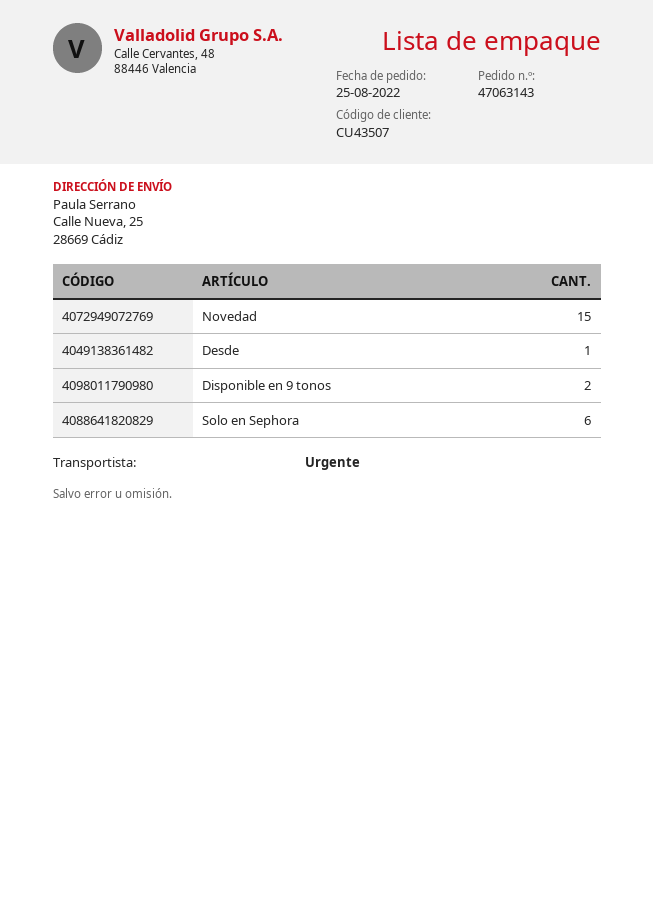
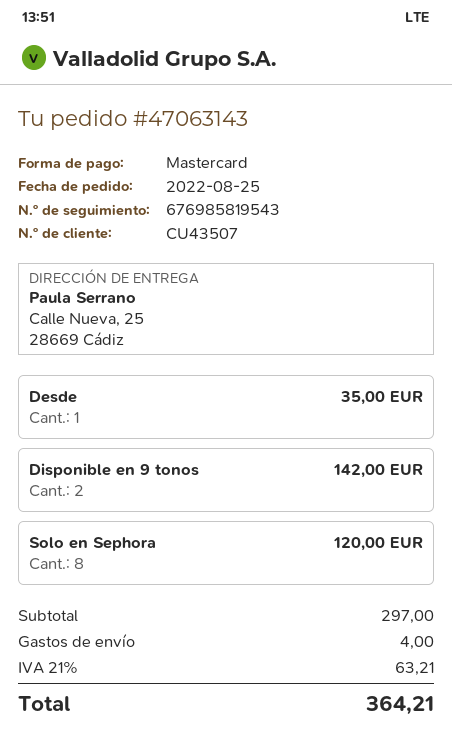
Novedad: 15 -> none
Solo en Sephora: 6 -> 8

